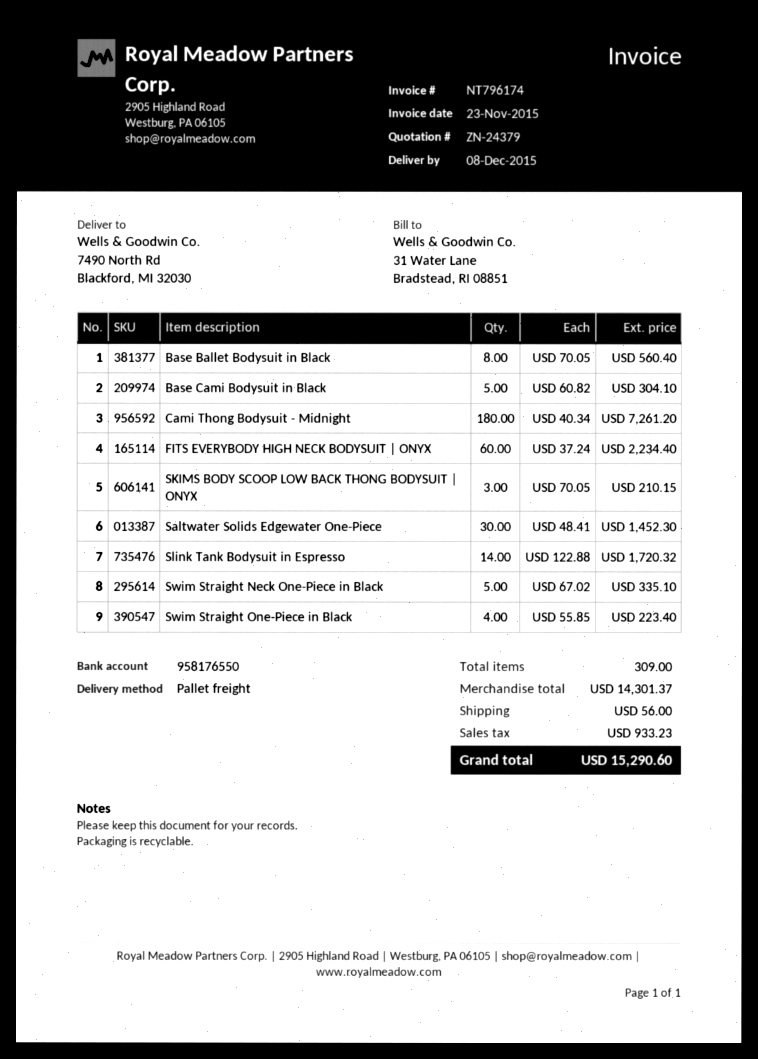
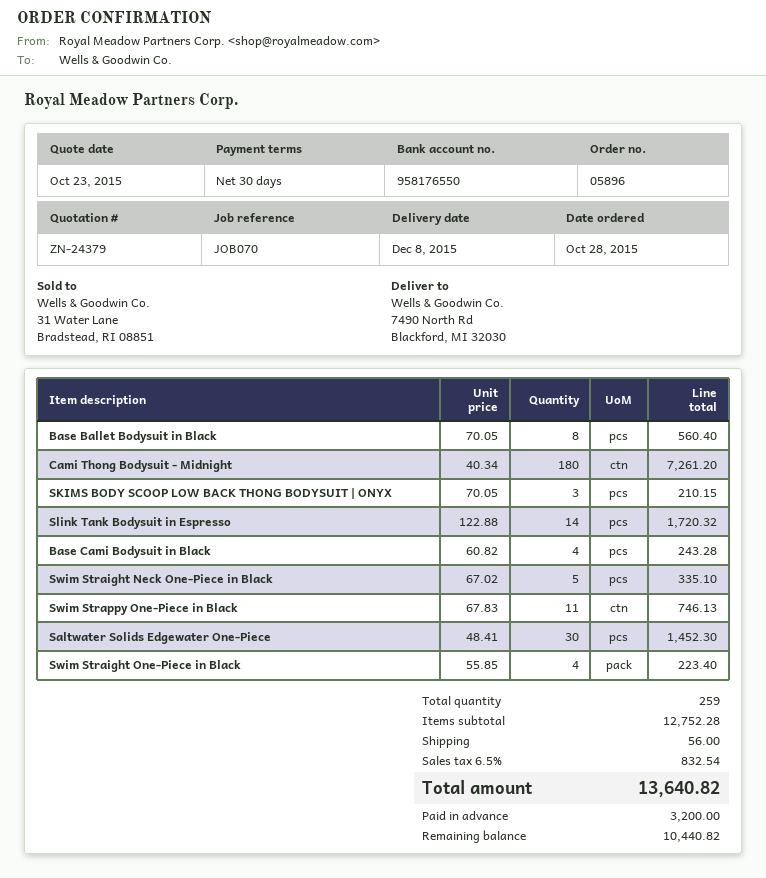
Base Cami Bodysuit in Black: 5 x 60.82 = 304.10 -> 4 x 60.82 = 243.28
FITS EVERYBODY HIGH NECK BODYSUIT | ONYX: 60 x 37.24 = 2234.40 -> none
Swim Strappy One-Piece in Black: none -> 11 x 67.83 = 746.13
total quantity: 309 -> 259
subtotal: 14301.37 -> 12752.28
tax: 933.23 -> 832.54
total: 15290.60 -> 13640.82

